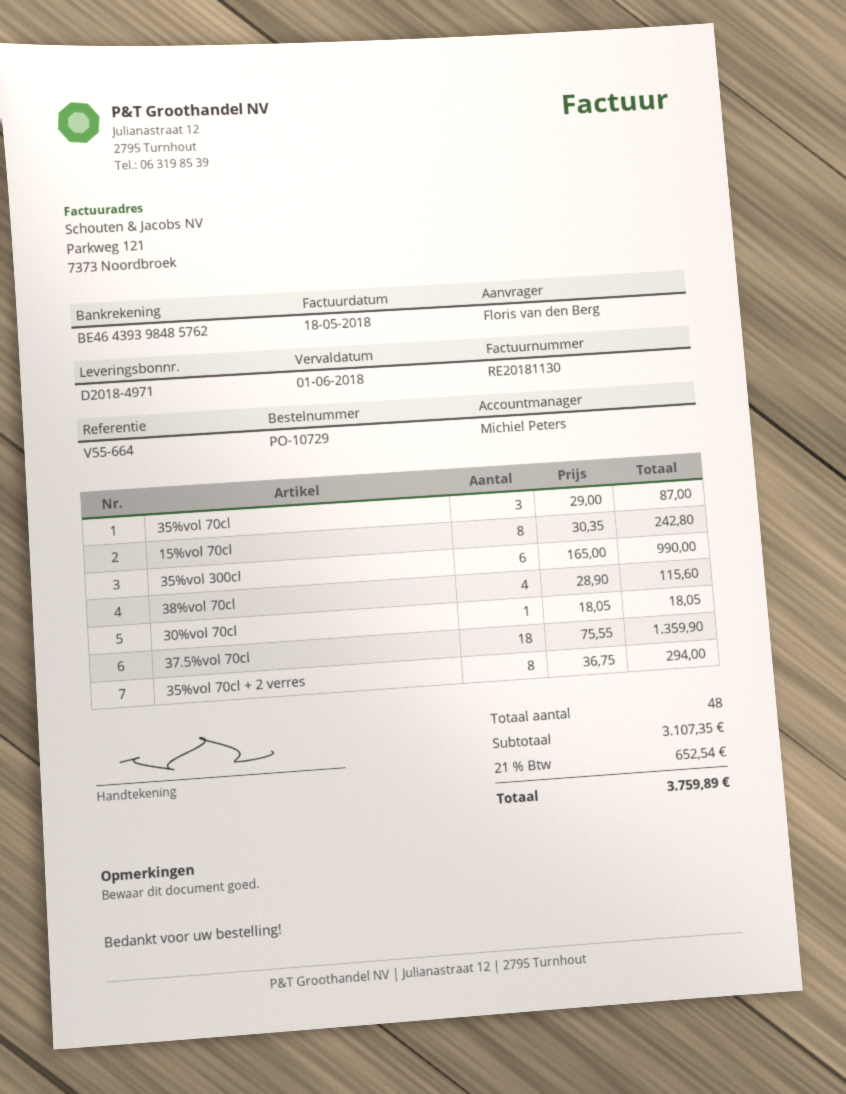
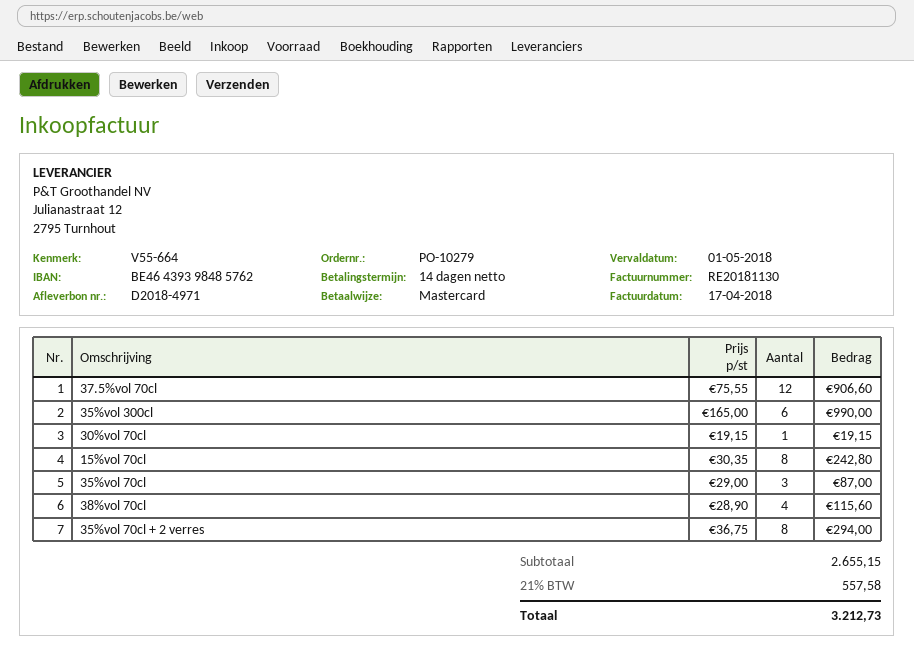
order number: PO-10729 -> PO-10279
invoice date: 2018-05-18 -> 2018-04-17
due date: 2018-06-01 -> 2018-05-01
30%vol 70cl: 1 x 18.05 = 18.05 -> 1 x 19.15 = 19.15
37.5%vol 70cl: 18 x 75.55 = 1359.90 -> 12 x 75.55 = 906.60
subtotal: 3107.35 -> 2655.15
tax: 21% = 652.54 -> 21% = 557.58
total: 3759.89 -> 3212.73

